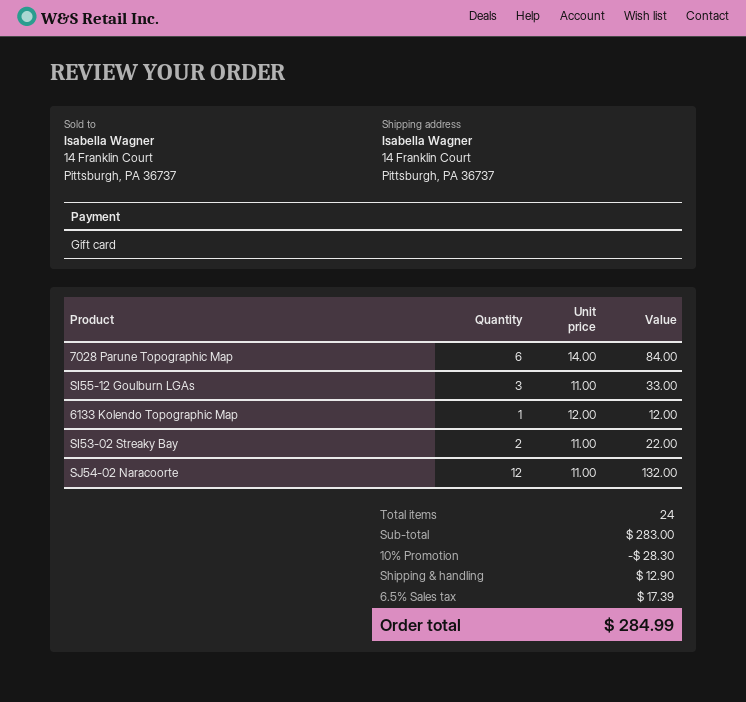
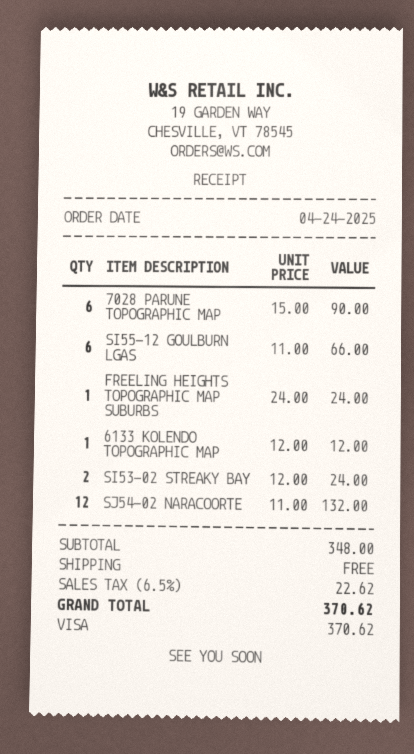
payment method: gift card -> Visa
7028 Parune Topographic Map: 6 x 14.00 = 84.00 -> 6 x 15.00 = 90.00
SI55-12 Goulburn LGAs: 3 x 11.00 = 33.00 -> 6 x 11.00 = 66.00
SI53-02 Streaky Bay: 2 x 11.00 = 22.00 -> 2 x 12.00 = 24.00
FREELING HEIGHTS TOPOGRAPHIC MAP SUBURBS: none -> 1 x 24.00 = 24.00
subtotal: 283.00 -> 348.00
discount: 10% = 28.30 -> none
shipping: 12.90 -> 0.00
tax: 6.5% = 17.39 -> 6.5% = 22.62
total: 284.99 -> 370.62

